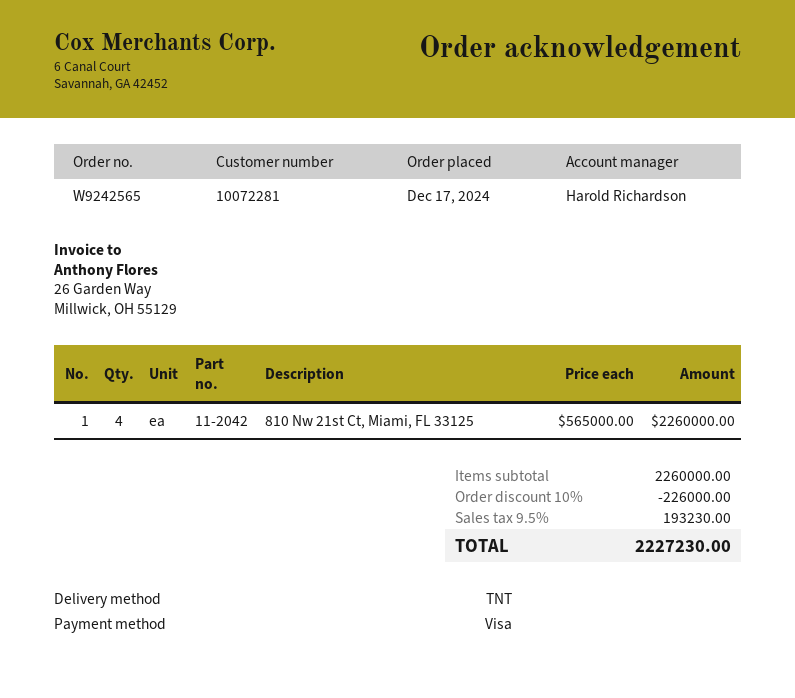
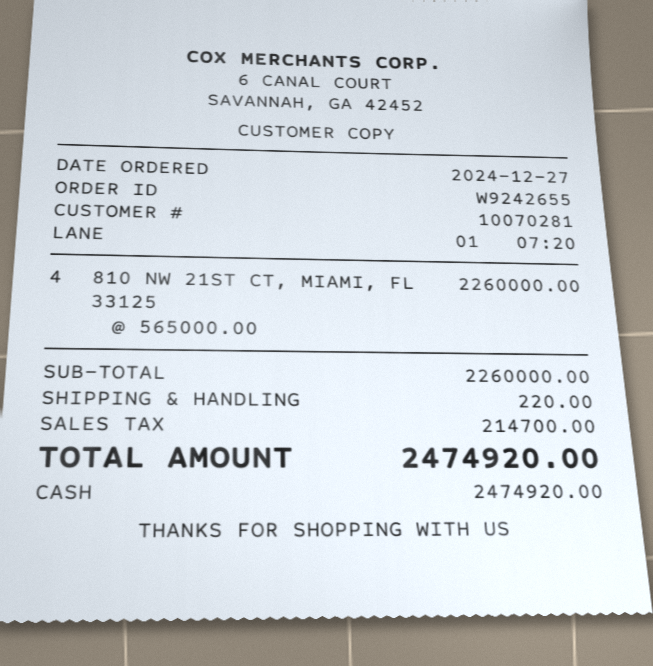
order number: W9242565 -> W9242655
order date: 2024-12-17 -> 2024-12-27
customer number: 10072281 -> 10070281
payment method: Visa -> cash
discount: 10% = 226000.00 -> none
shipping: none -> 220.00
tax: 193230.00 -> 214700.00
total: 2227230.00 -> 2474920.00

